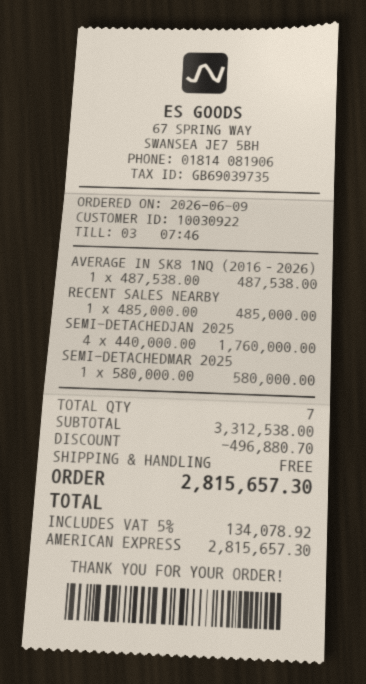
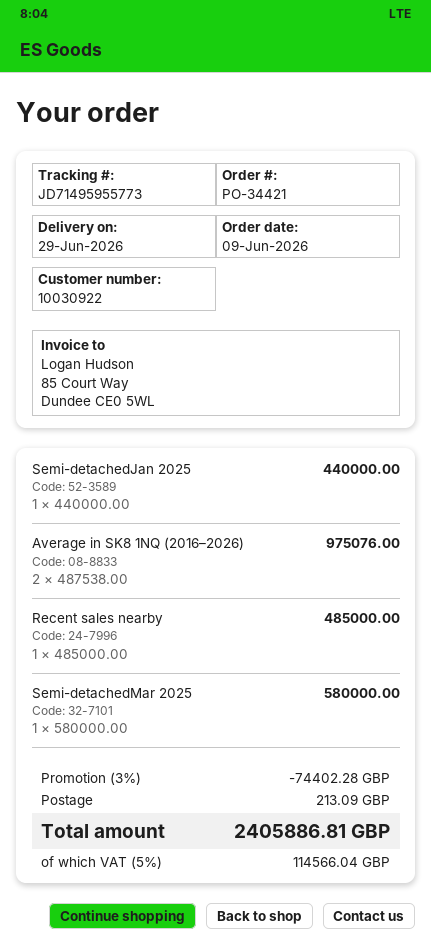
AVERAGE IN SK8 1NQ (2016–2026): 1 x 487538.00 = 487538.00 -> 2 x 487538.00 = 975076.00
SEMI-DETACHEDJAN 2025: 4 x 440000.00 = 1760000.00 -> 1 x 440000.00 = 440000.00
discount: 496880.70 -> 74402.28
shipping: 0.00 -> 213.09
tax: 5% = 134078.92 -> 5% = 114566.04
total: 2815657.30 -> 2405886.81

